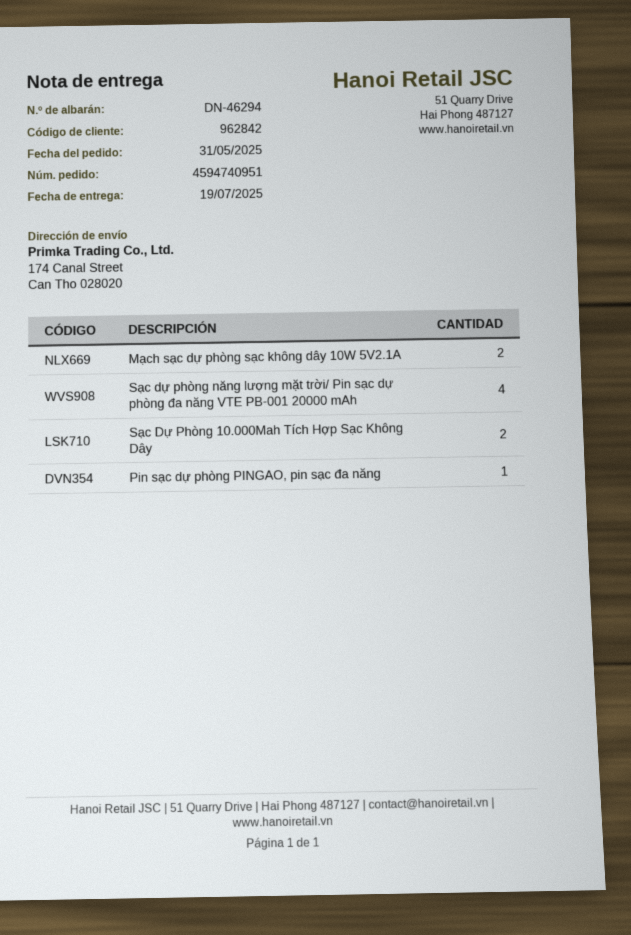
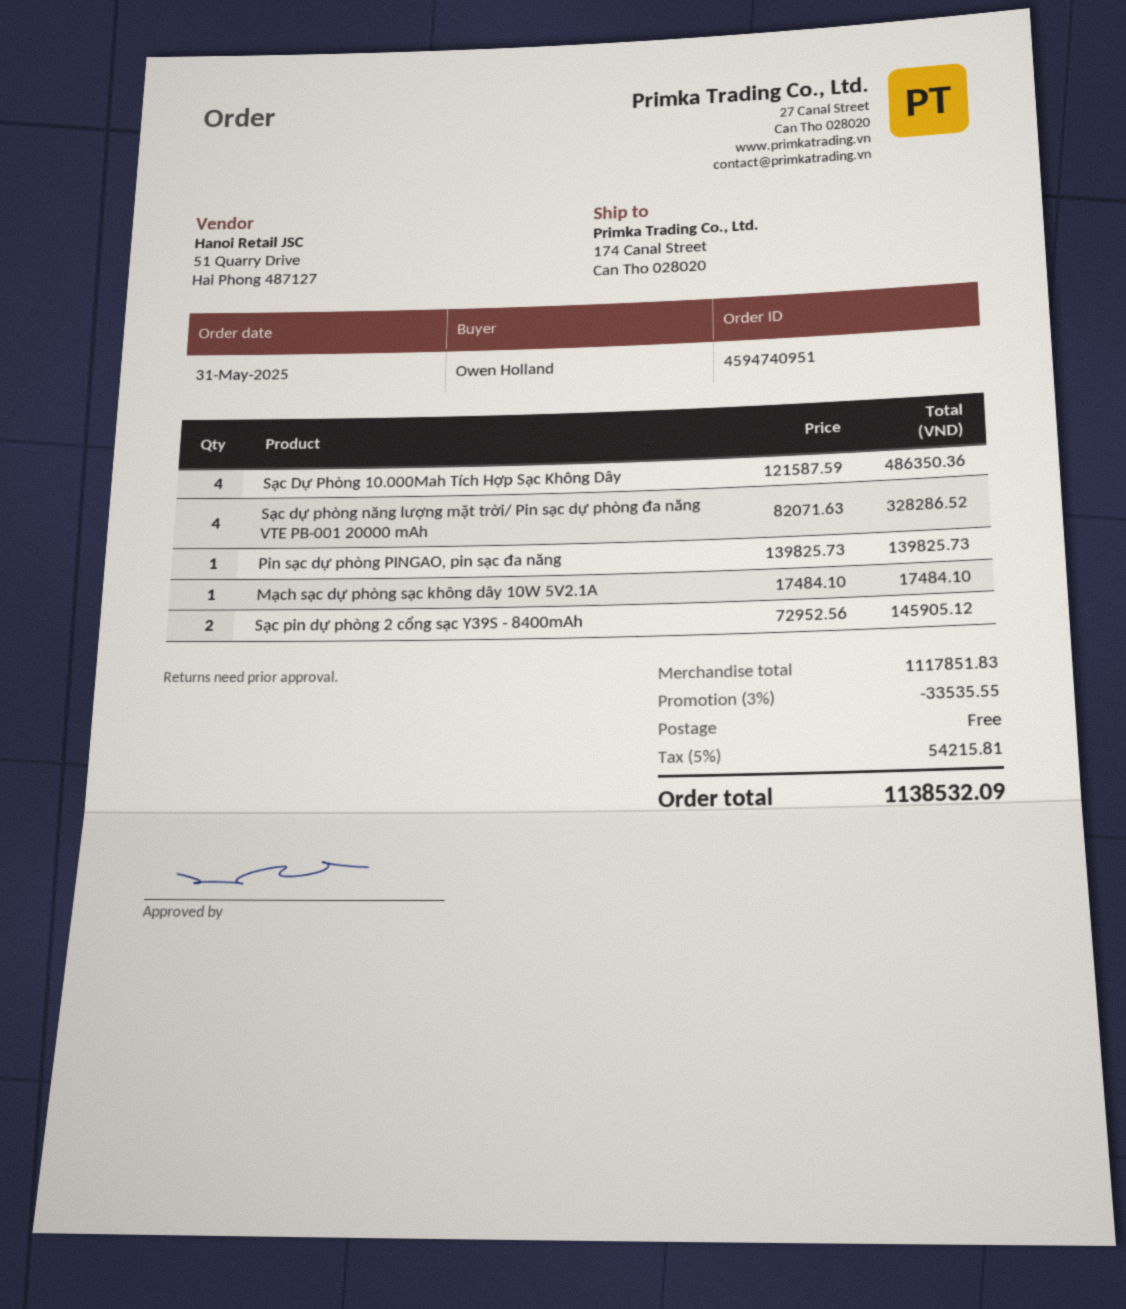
Mạch sạc dự phòng sạc không dây 10W 5V2.1A: 2 -> 1
Sạc Dự Phòng 10.000Mah Tích Hợp Sạc Không Dây: 2 -> 4
Sạc pin dự phòng 2 cổng sạc Y39S - 8400mAh: none -> 2

